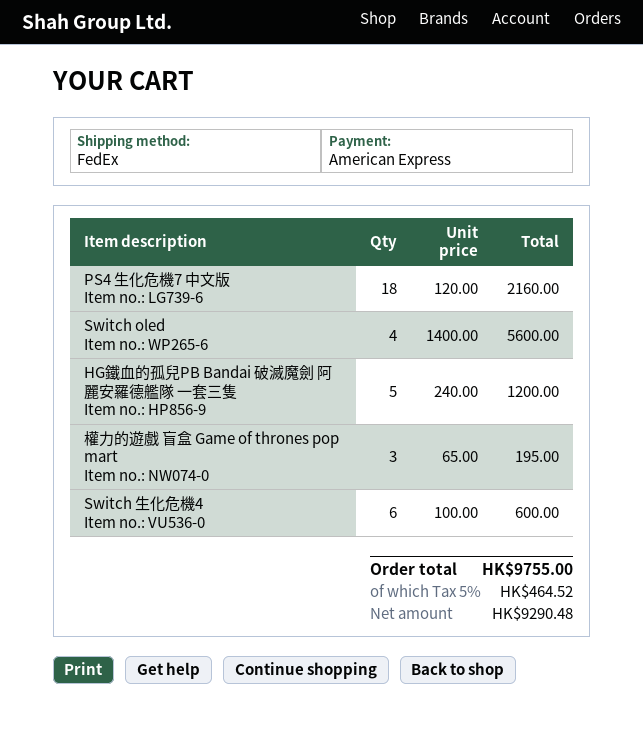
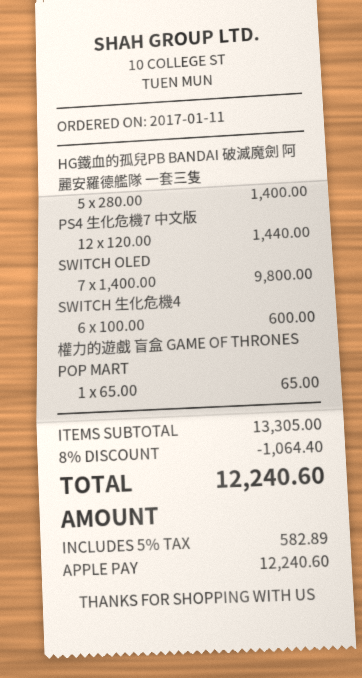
payment method: American Express -> Apple Pay
PS4 生化危機7 中文版: 18 x 120.00 = 2160.00 -> 12 x 120.00 = 1440.00
Switch oled: 4 x 1400.00 = 5600.00 -> 7 x 1400.00 = 9800.00
HG鐵血的孤兒PB Bandai 破滅魔劍 阿麗安羅德艦隊 一套三隻: 5 x 240.00 = 1200.00 -> 5 x 280.00 = 1400.00
權力的遊戲 盲盒 Game of thrones pop mart: 3 x 65.00 = 195.00 -> 1 x 65.00 = 65.00
discount: none -> 8% = 1064.40
tax: 5% = 464.52 -> 5% = 582.89
total: 9755.00 -> 12240.60

